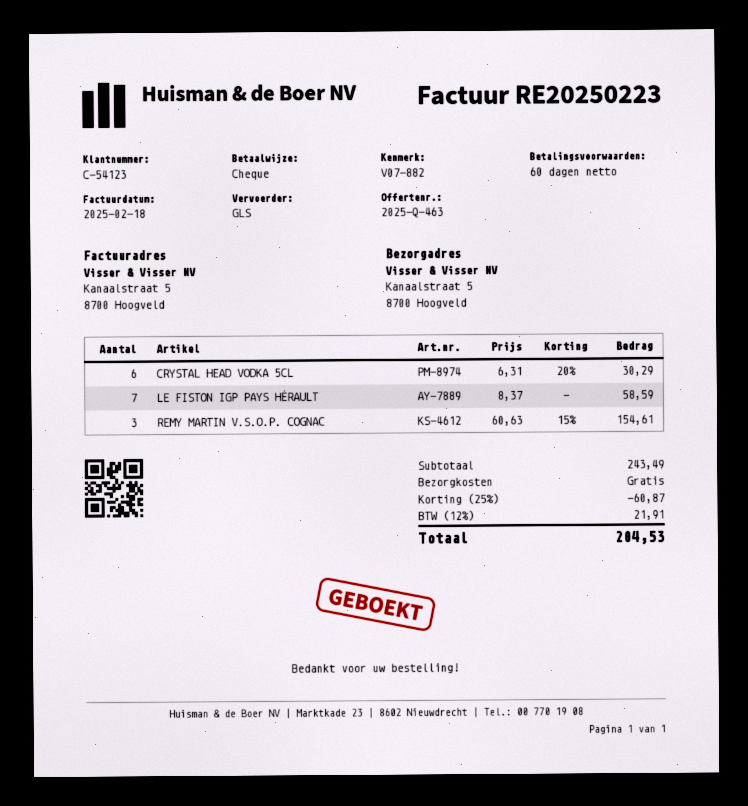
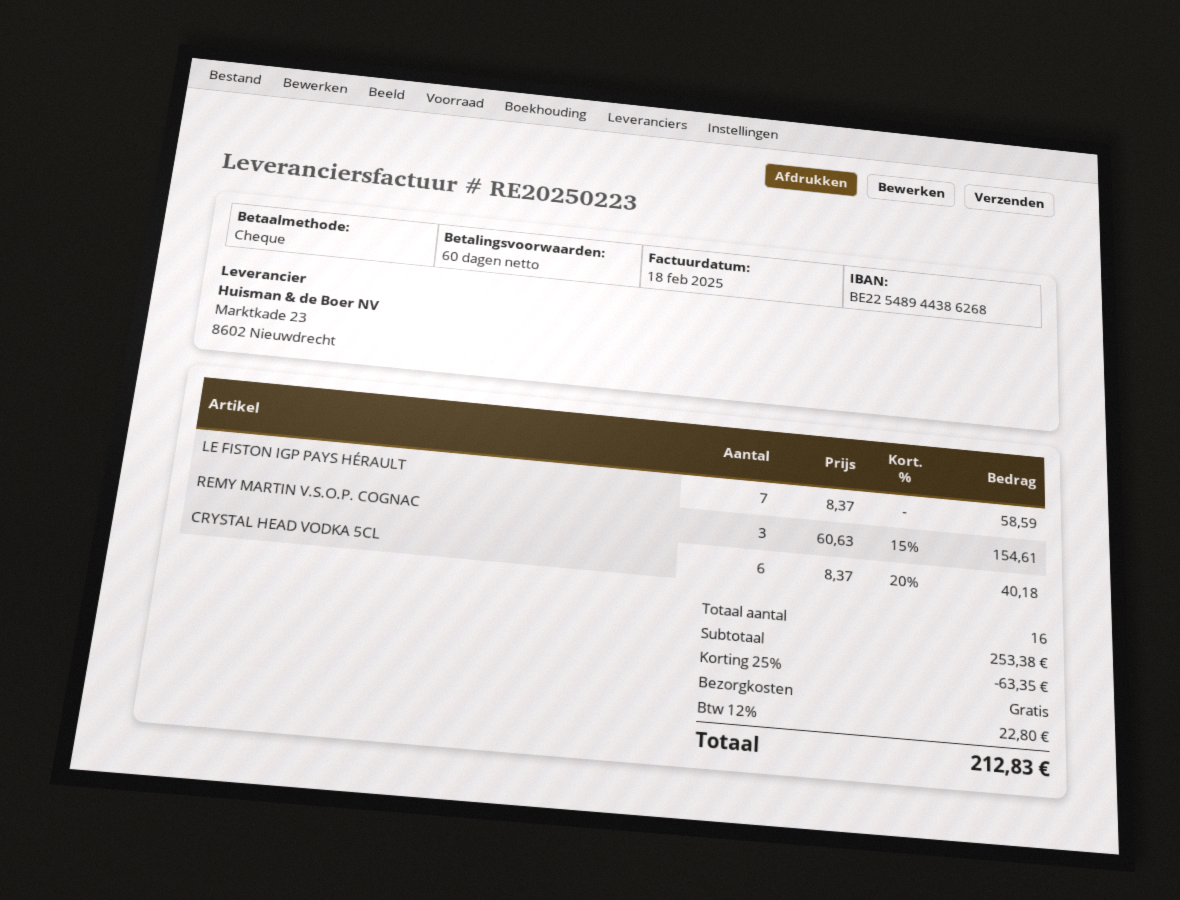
CRYSTAL HEAD VODKA 5CL: 6 x 6.31 - 20% = 30.29 -> 6 x 8.37 - 20% = 40.18
subtotal: 243.49 -> 253.38
discount: 25% = 60.87 -> 25% = 63.35
tax: 12% = 21.91 -> 12% = 22.80
total: 204.53 -> 212.83

